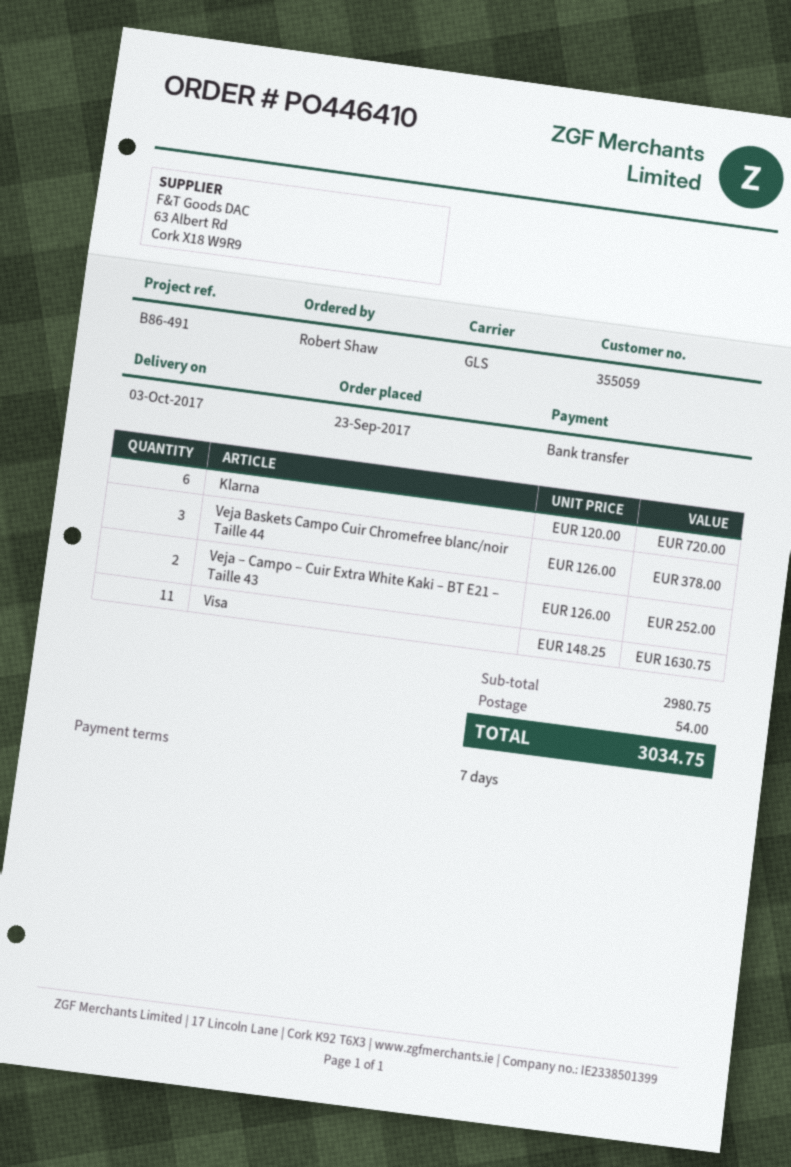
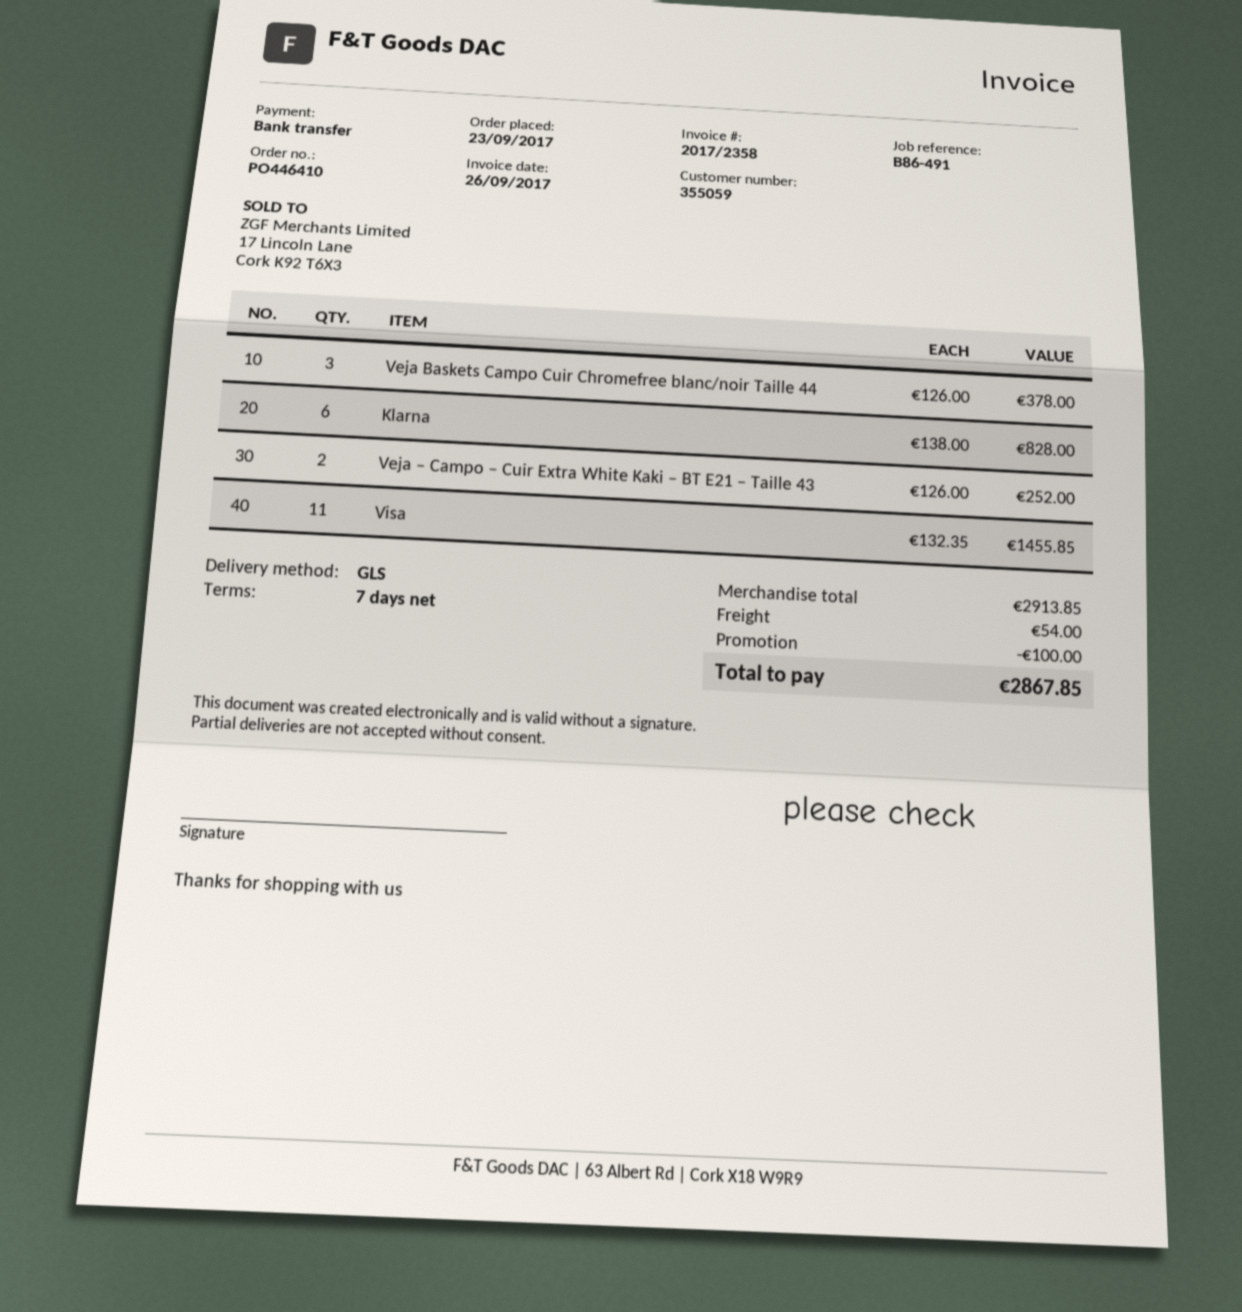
Klarna: 6 x 120.00 = 720.00 -> 6 x 138.00 = 828.00
Visa: 11 x 148.25 = 1630.75 -> 11 x 132.35 = 1455.85
subtotal: 2980.75 -> 2913.85
discount: none -> 100.00
total: 3034.75 -> 2867.85

